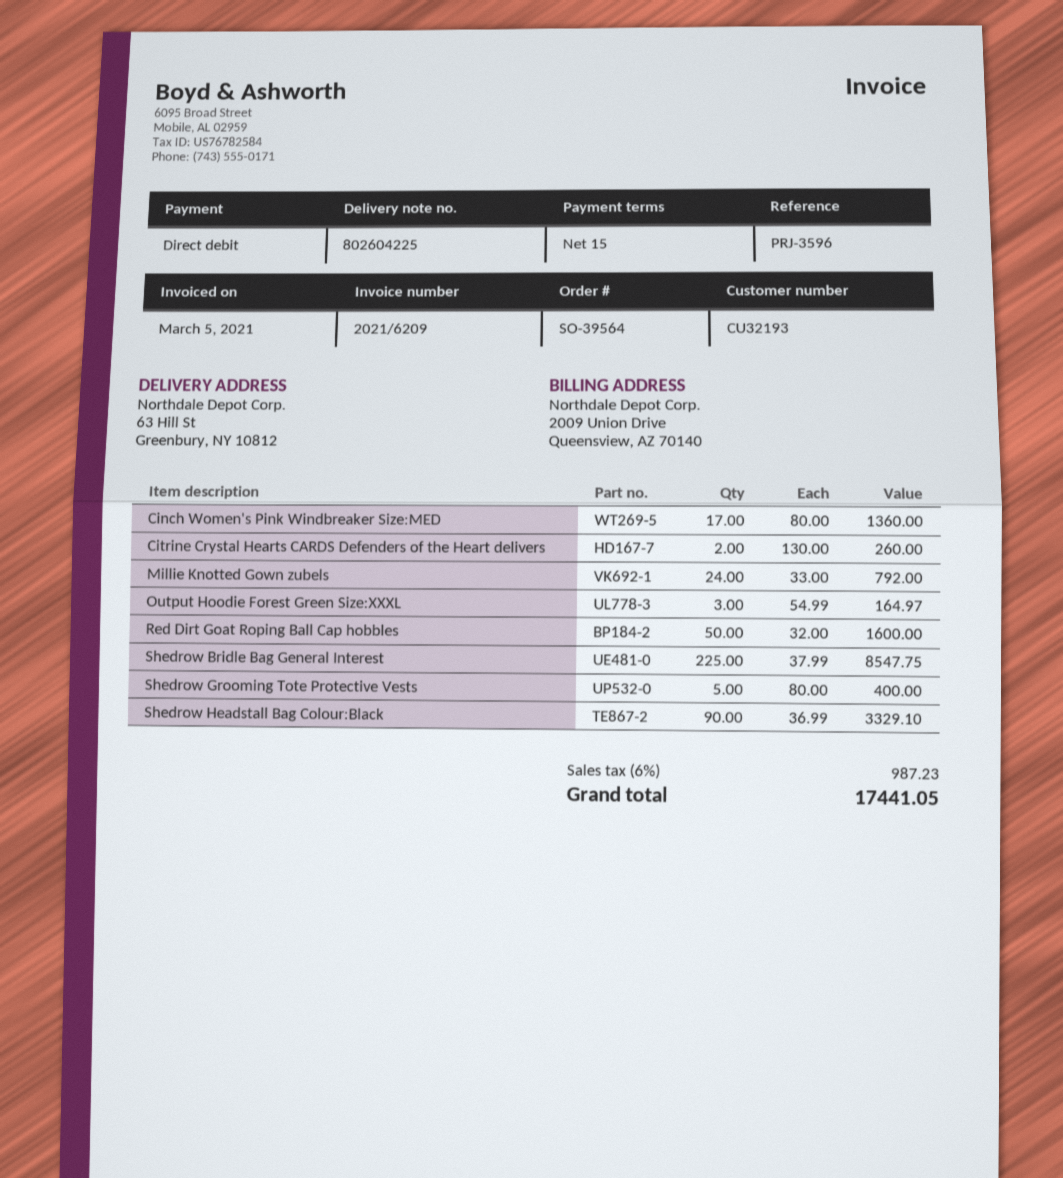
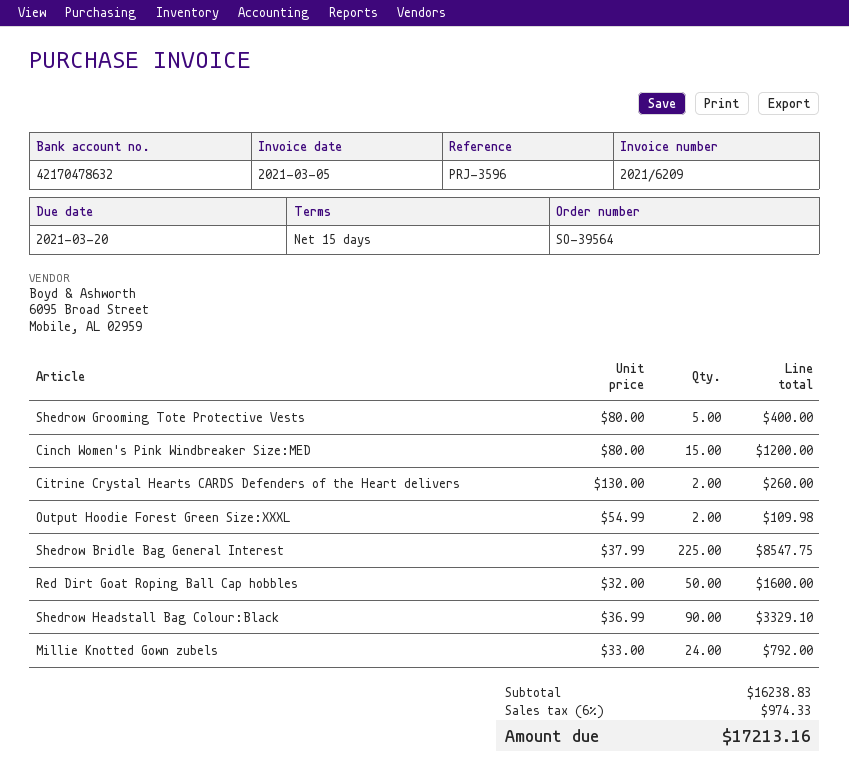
Cinch Women's Pink Windbreaker Size:MED: 17 x 80.00 = 1360.00 -> 15 x 80.00 = 1200.00
Output Hoodie Forest Green Size:XXXL: 3 x 54.99 = 164.97 -> 2 x 54.99 = 109.98
tax: 6% = 987.23 -> 6% = 974.33
total: 17441.05 -> 17213.16

